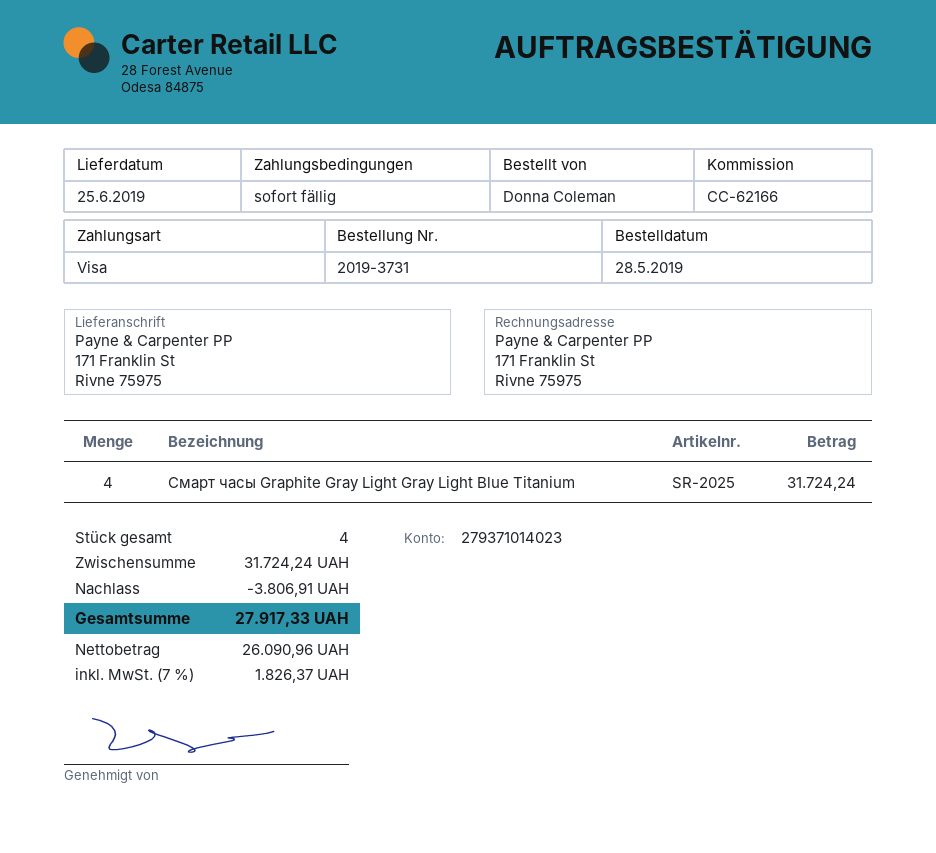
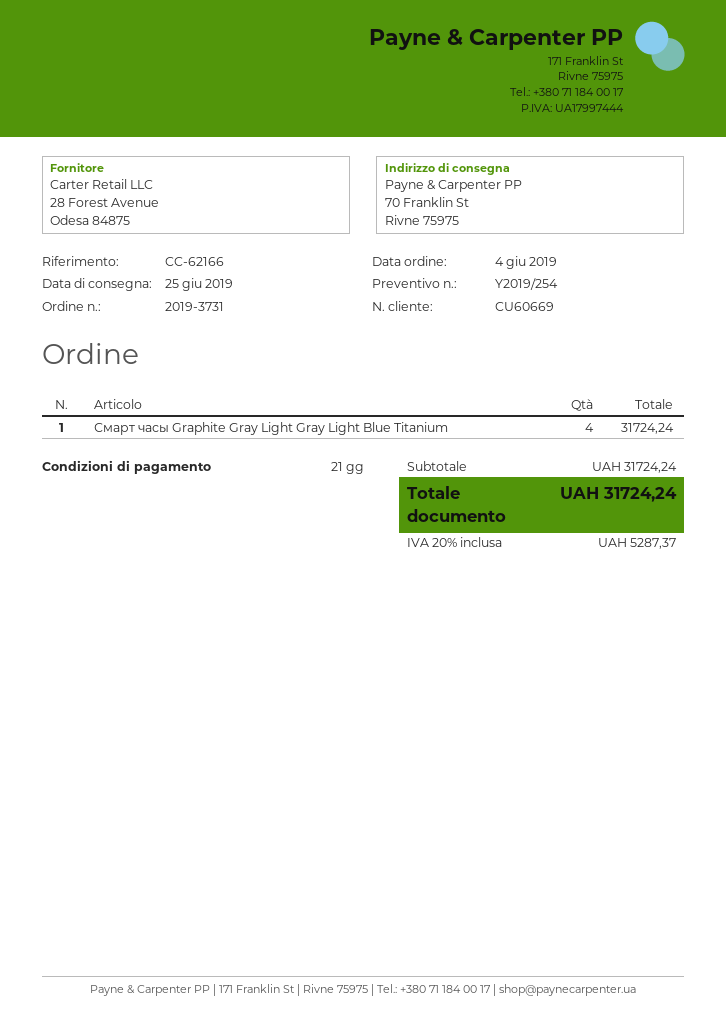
order date: 2019-05-28 -> 2019-06-04
payment terms: on receipt -> 21 days
ship to: 171 Franklin St, Rivne 75975 -> 70 Franklin St, Rivne 75975
discount: 3806.91 -> none
tax: 7% = 1826.37 -> 20% = 5287.37
total: 27917.33 -> 31724.24

